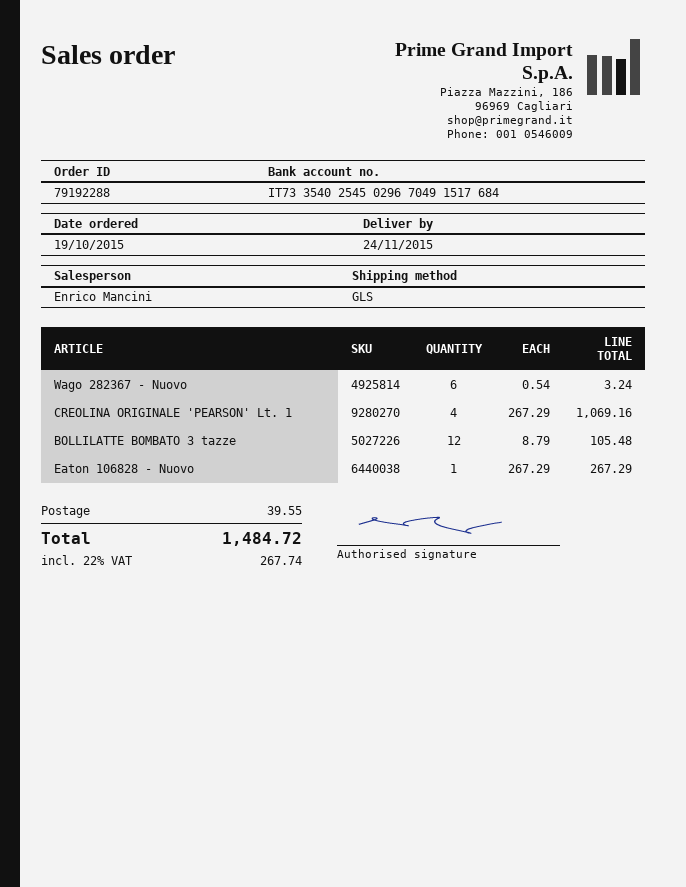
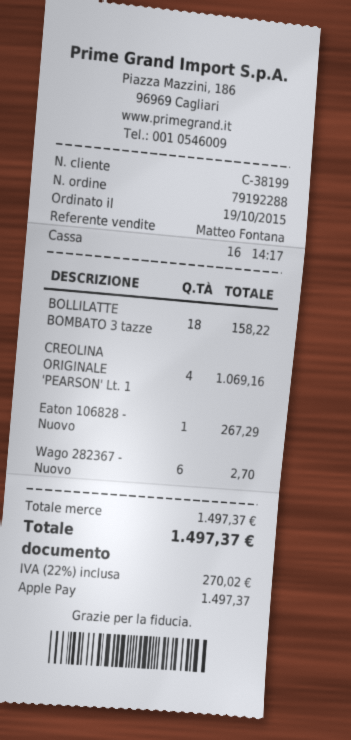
sales rep: Enrico Mancini -> Matteo Fontana
Wago 282367 - Nuovo: 6 for 3.24 -> 6 for 2.70
BOLLILATTE BOMBATO 3 tazze: 12 for 105.48 -> 18 for 158.22
shipping: 39.55 -> none
tax: 22% = 267.74 -> 22% = 270.02
total: 1484.72 -> 1497.37

